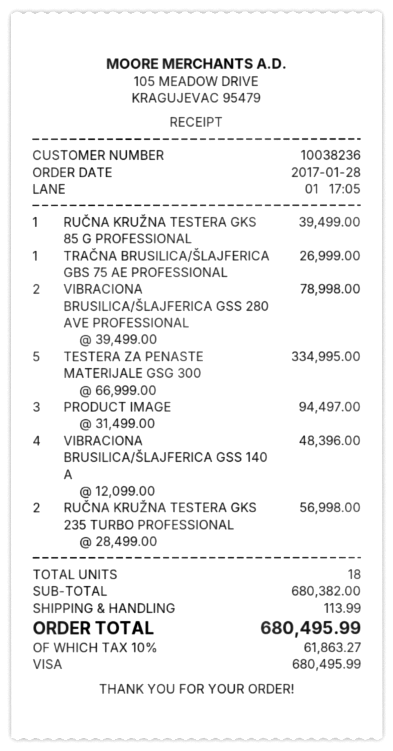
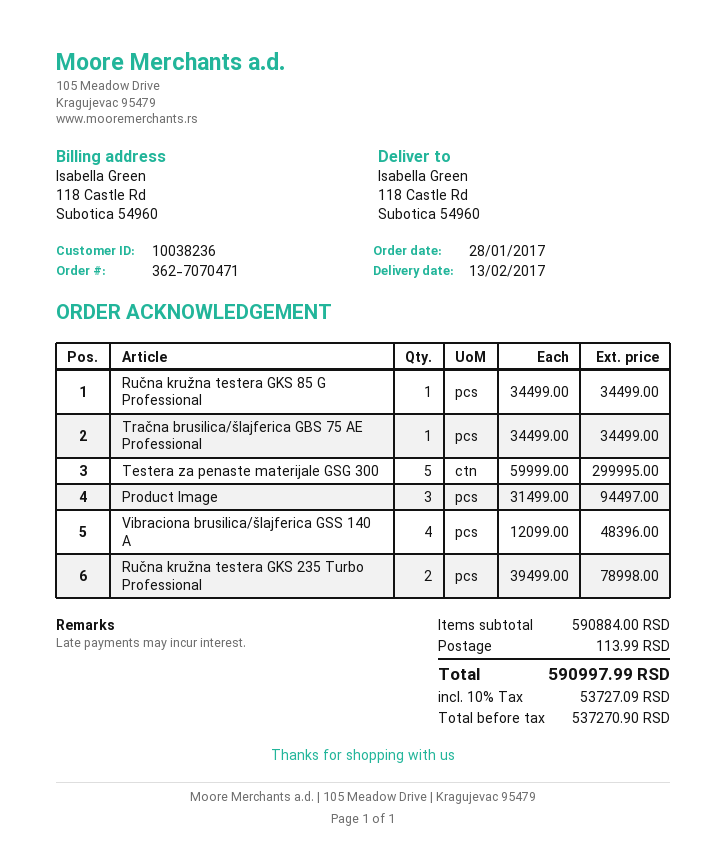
RUČNA KRUŽNA TESTERA GKS 85 G PROFESSIONAL: 1 x 39499.00 = 39499.00 -> 1 x 34499.00 = 34499.00
TRAČNA BRUSILICA/ŠLAJFERICA GBS 75 AE PROFESSIONAL: 1 x 26999.00 = 26999.00 -> 1 x 34499.00 = 34499.00
VIBRACIONA BRUSILICA/ŠLAJFERICA GSS 280 AVE PROFESSIONAL: 2 x 39499.00 = 78998.00 -> none
TESTERA ZA PENASTE MATERIJALE GSG 300: 5 x 66999.00 = 334995.00 -> 5 x 59999.00 = 299995.00
RUČNA KRUŽNA TESTERA GKS 235 TURBO PROFESSIONAL: 2 x 28499.00 = 56998.00 -> 2 x 39499.00 = 78998.00
subtotal: 680382.00 -> 590884.00
tax: 10% = 61863.27 -> 10% = 53727.09
total: 680495.99 -> 590997.99

